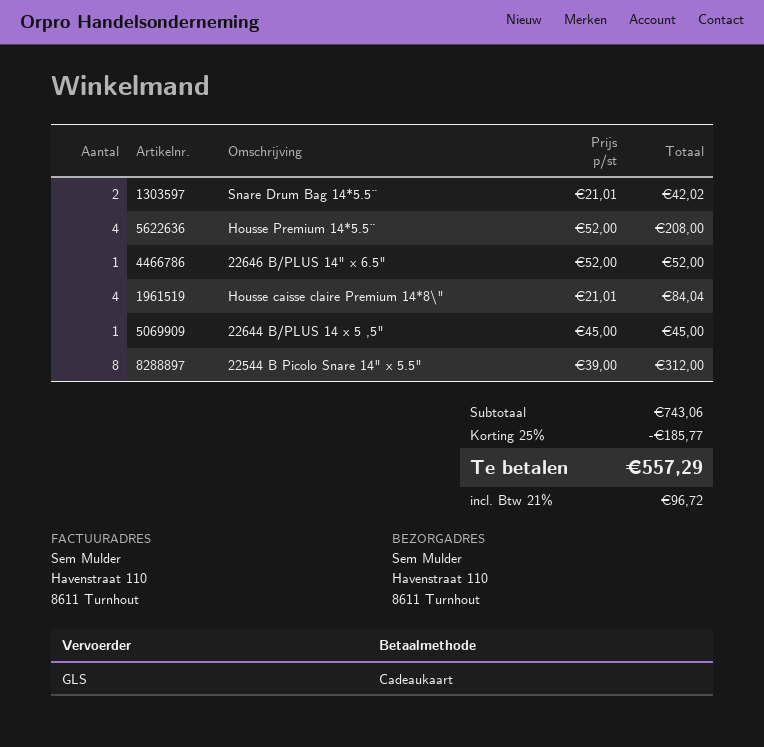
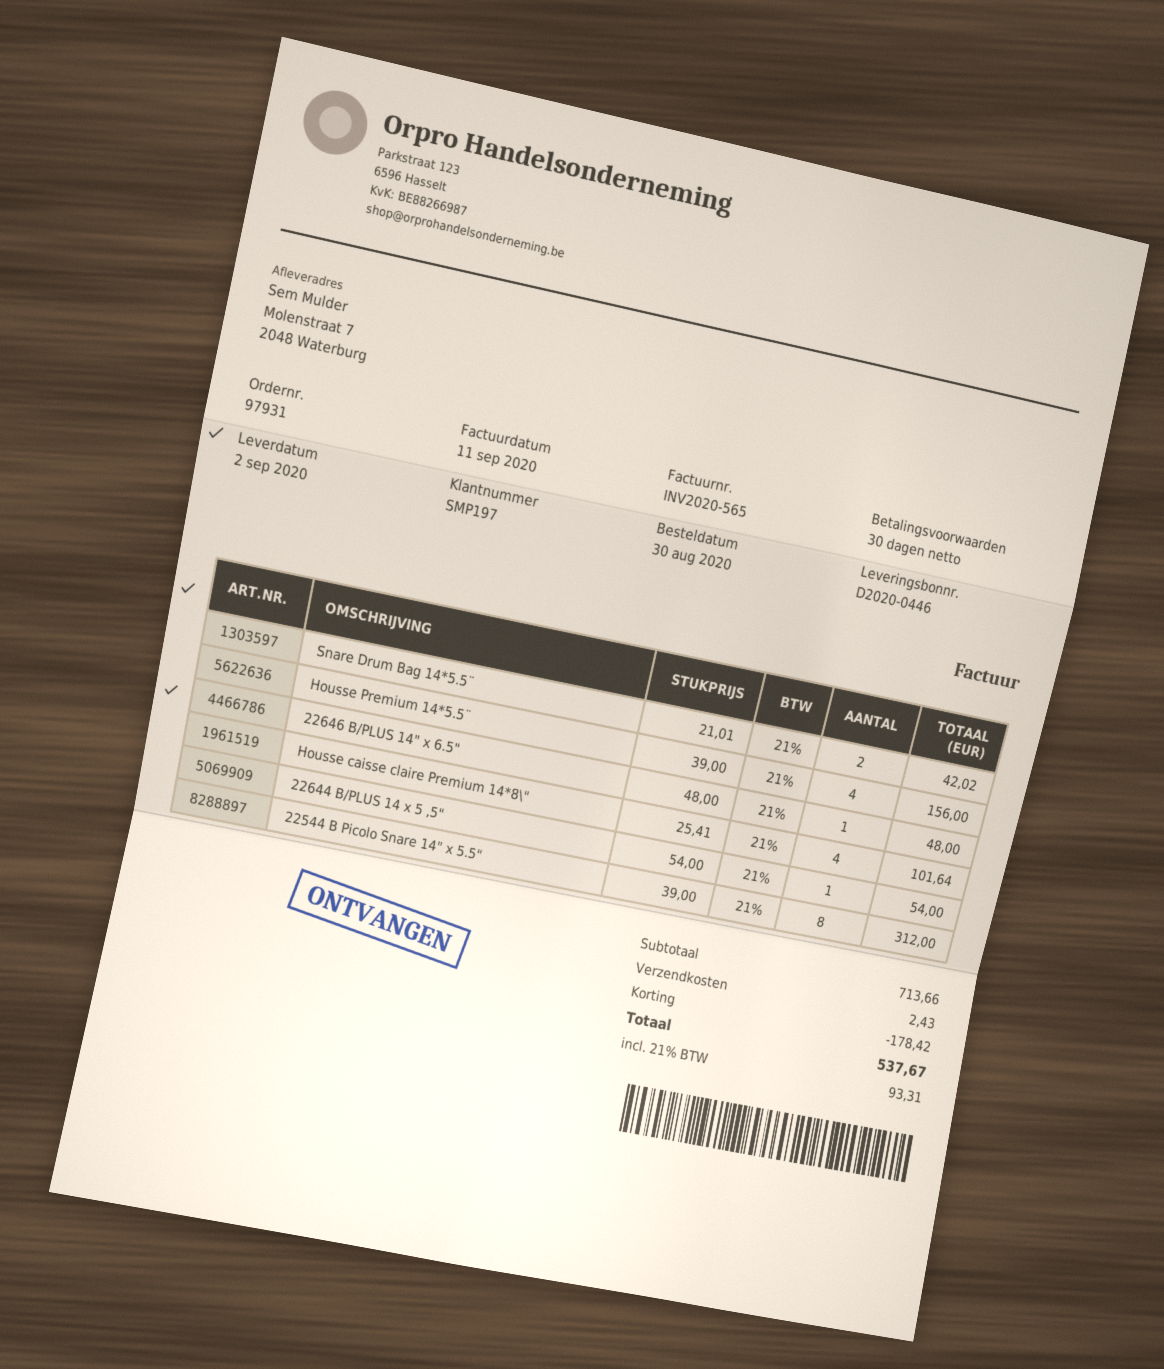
ship to: Havenstraat 110, 8611 Turnhout -> Molenstraat 7, 2048 Waterburg
Housse Premium 14*5.5¨: 4 x 52.00 = 208.00 -> 4 x 39.00 = 156.00
22646 B/PLUS 14" x 6.5": 1 x 52.00 = 52.00 -> 1 x 48.00 = 48.00
Housse caisse claire Premium 14*8\": 4 x 21.01 = 84.04 -> 4 x 25.41 = 101.64
22644 B/PLUS 14 x 5 ,5": 1 x 45.00 = 45.00 -> 1 x 54.00 = 54.00
subtotal: 743.06 -> 713.66
discount: 185.77 -> 178.42
shipping: none -> 2.43
tax: 21% = 96.72 -> 21% = 93.31
total: 557.29 -> 537.67

